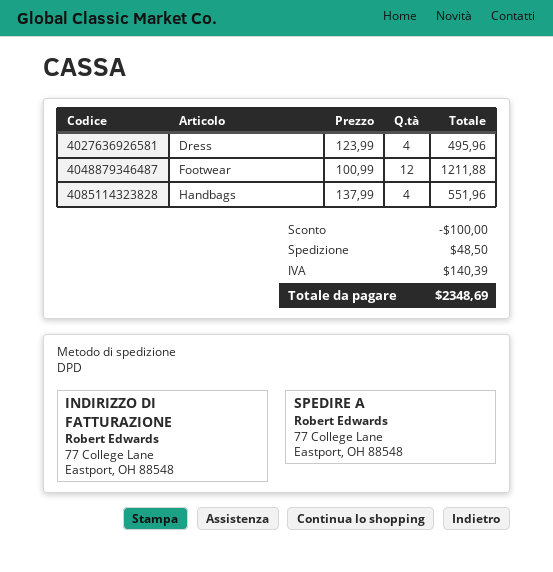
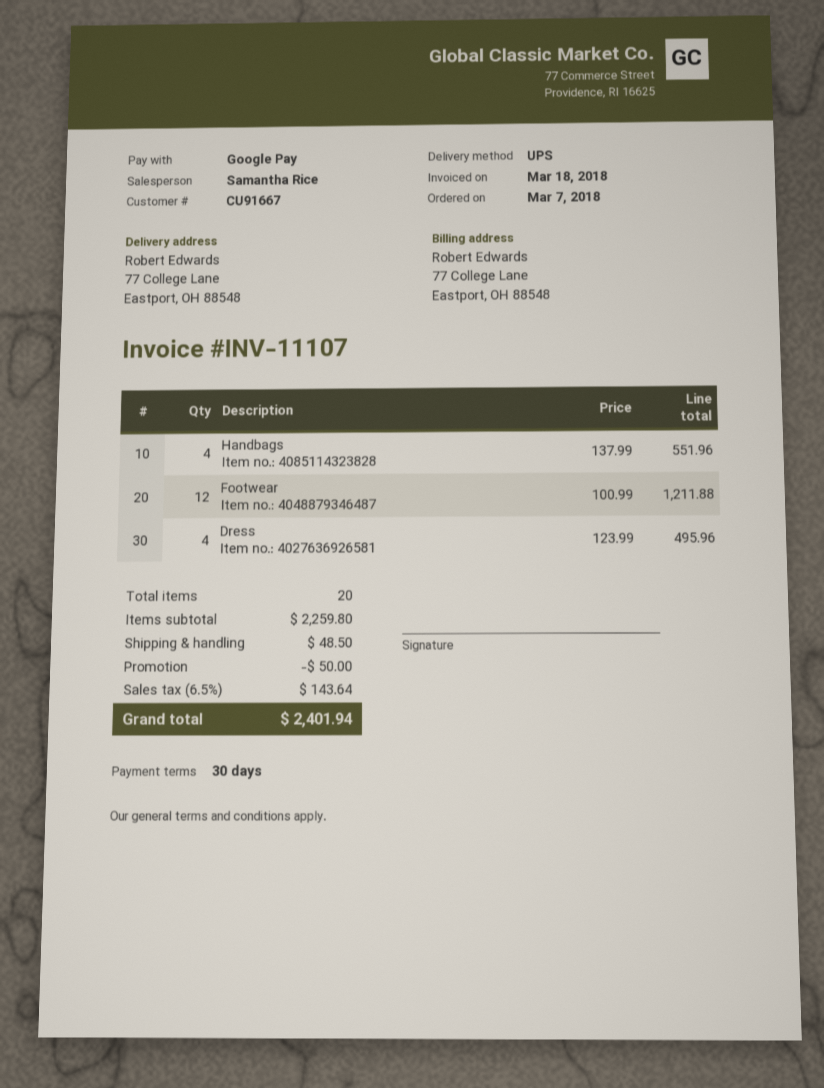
shipping method: DPD -> UPS
discount: 100.00 -> 50.00
tax: 140.39 -> 143.64
total: 2348.69 -> 2401.94

